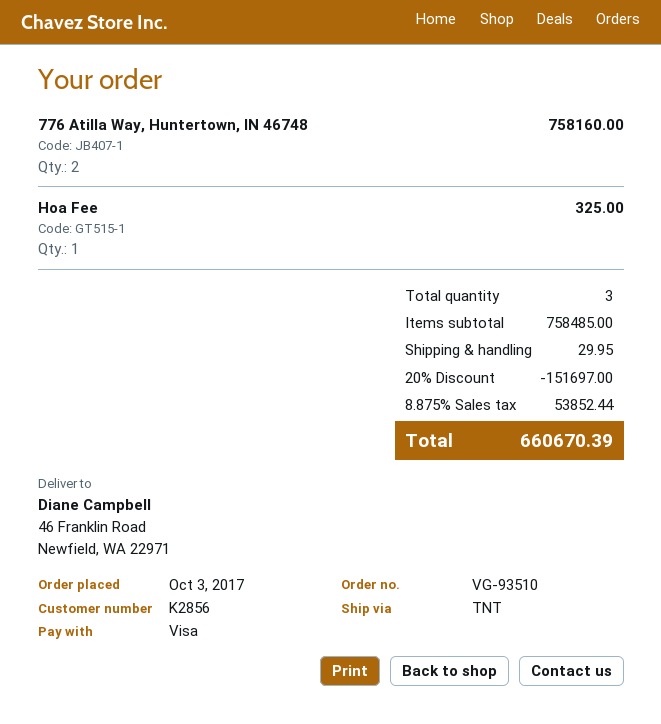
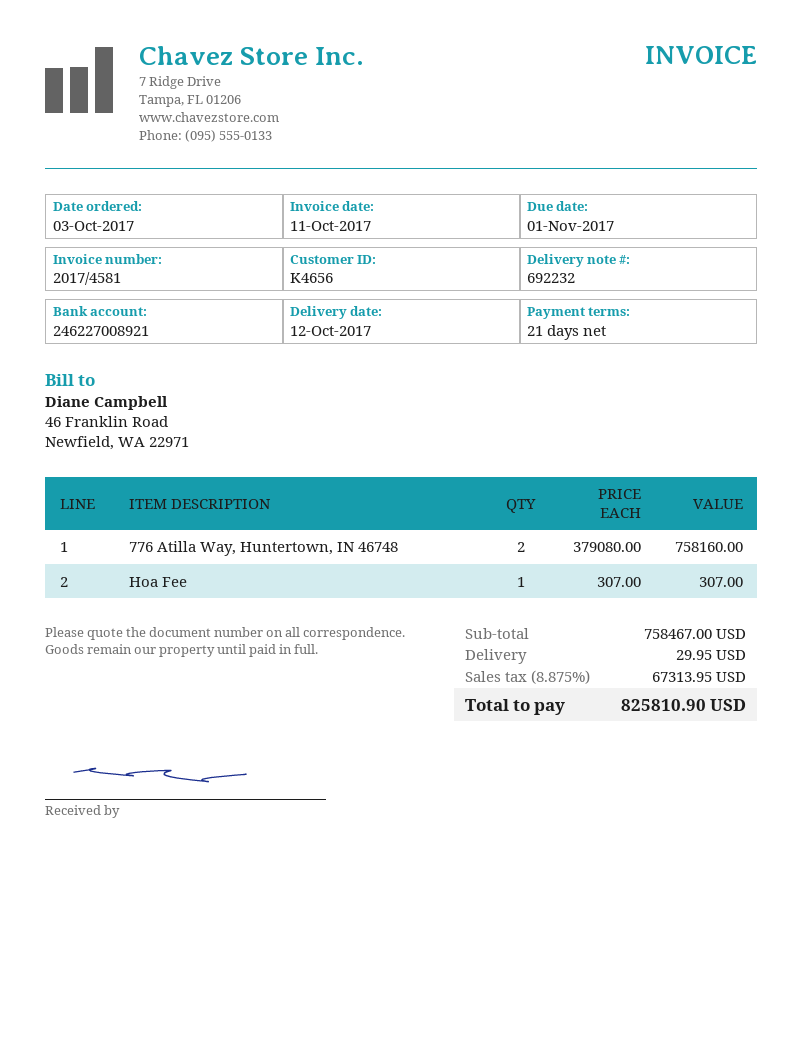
customer number: K2856 -> K4656
Hoa Fee: 1 for 325.00 -> 1 for 307.00
subtotal: 758485.00 -> 758467.00
discount: 20% = 151697.00 -> none
tax: 8.875% = 53852.44 -> 8.875% = 67313.95
total: 660670.39 -> 825810.90

